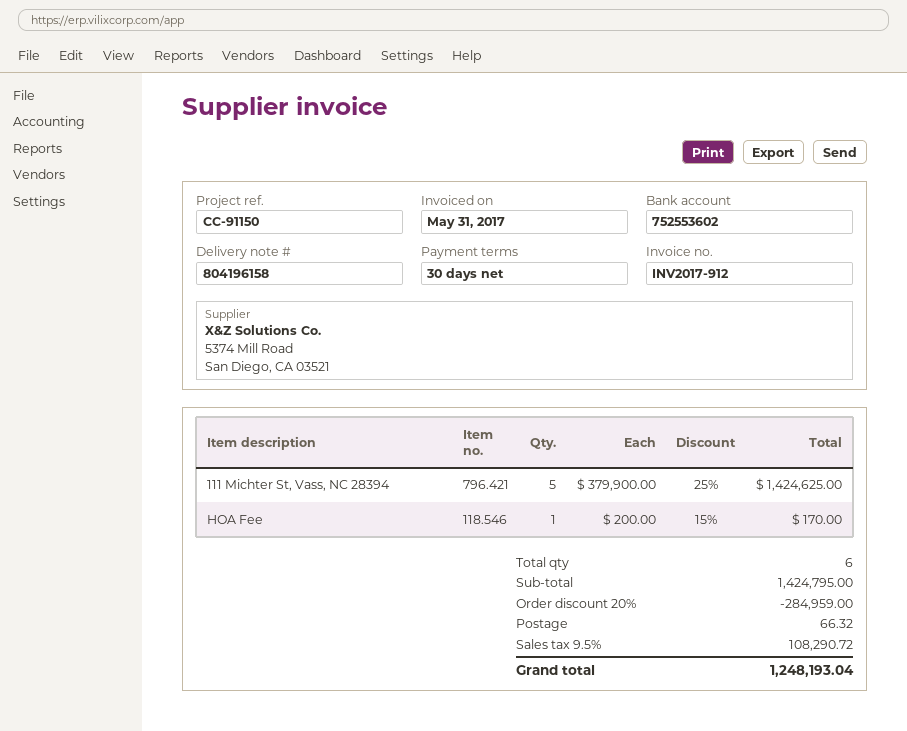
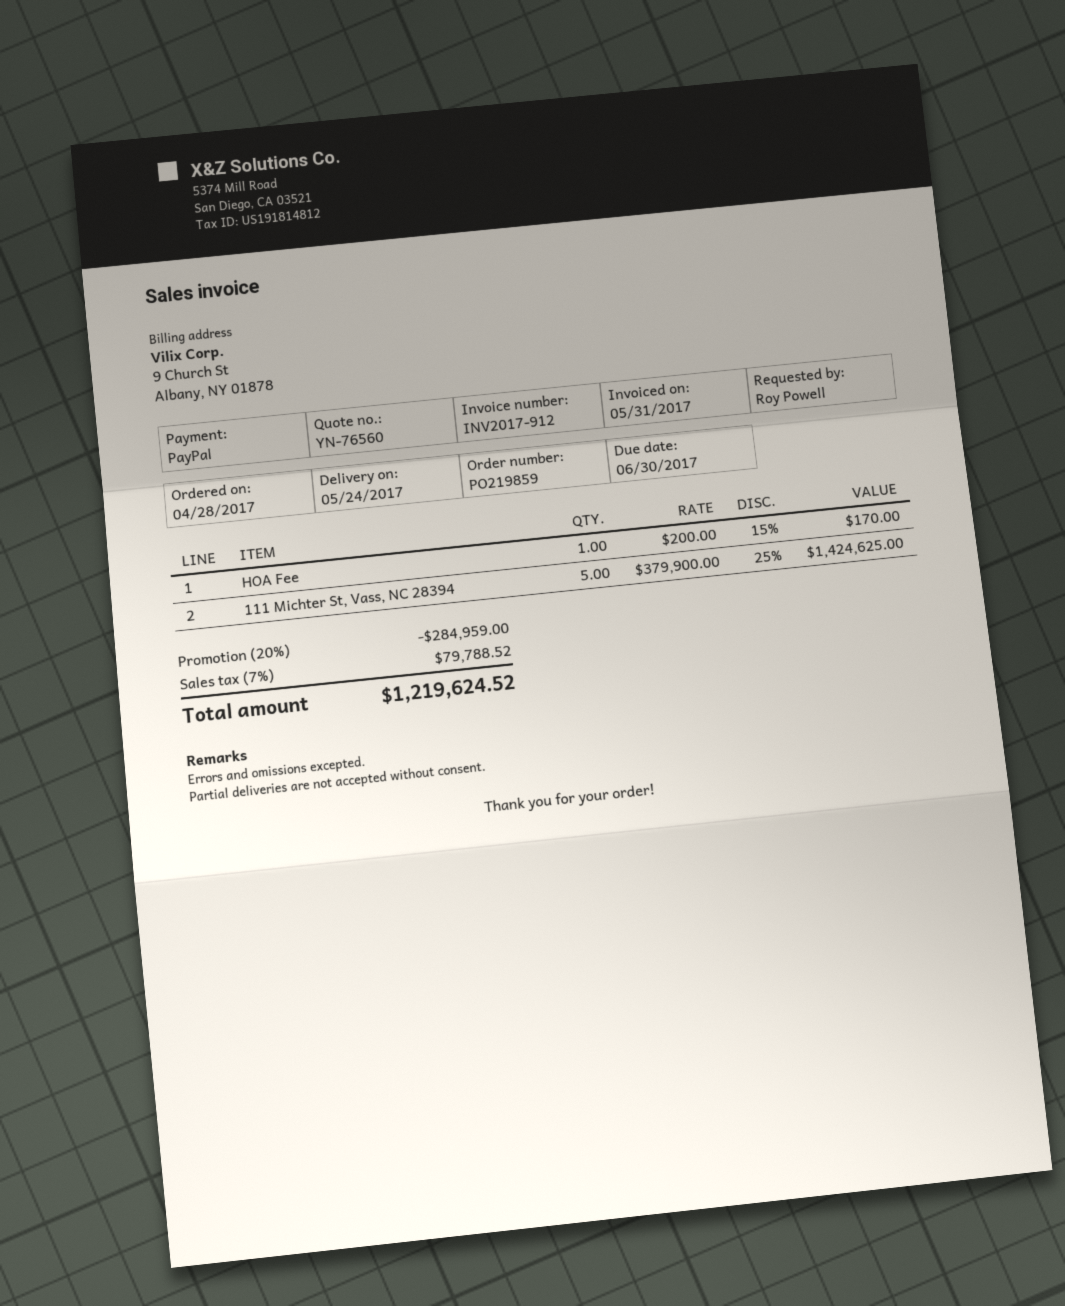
shipping: 66.32 -> none
tax: 9.5% = 108290.72 -> 7% = 79788.52
total: 1248193.04 -> 1219624.52

